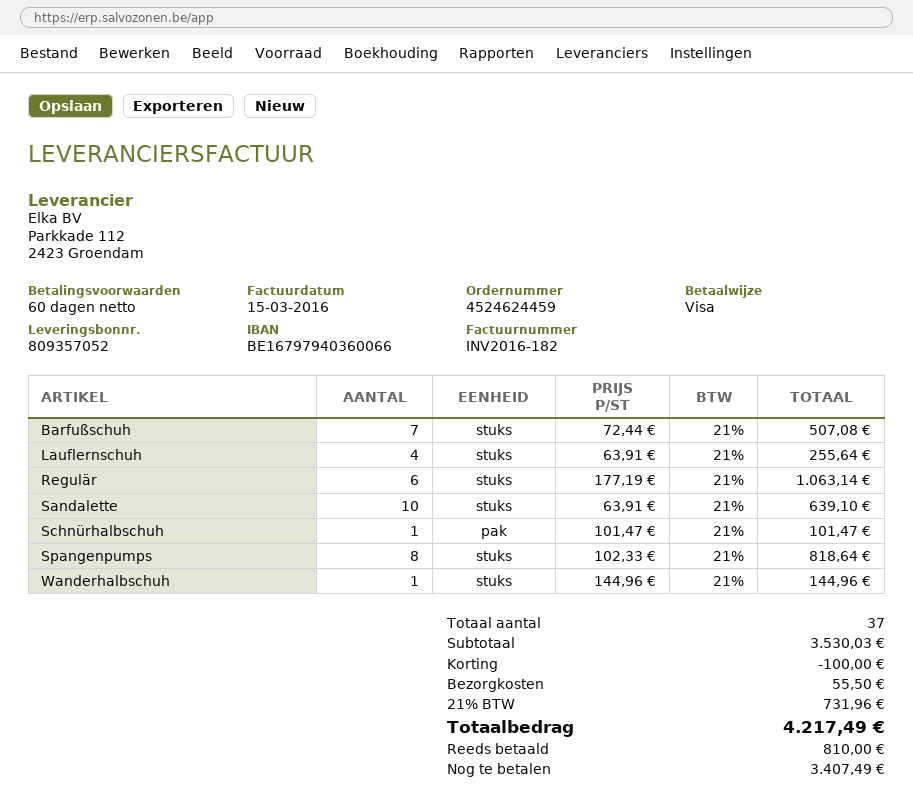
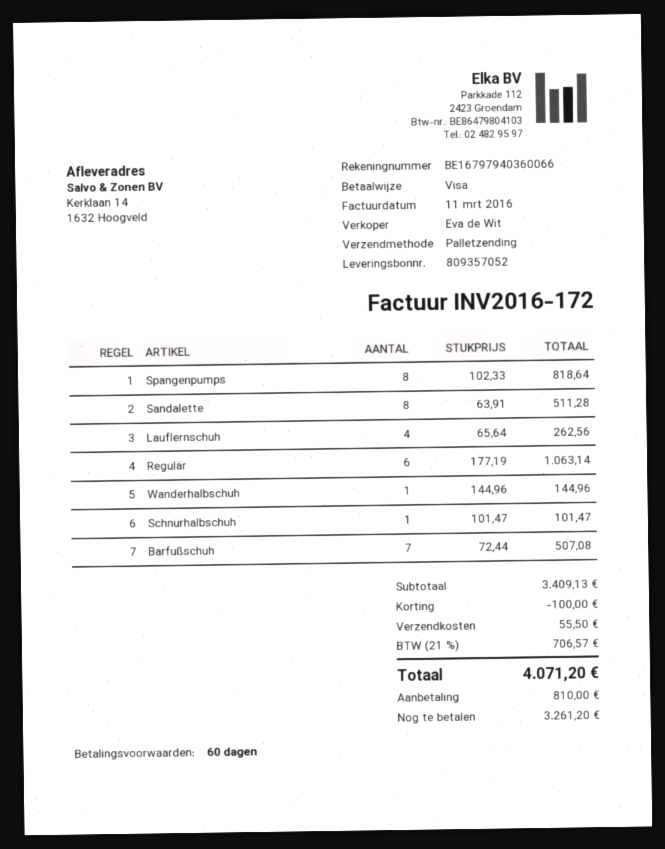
invoice number: INV2016-182 -> INV2016-172
invoice date: 2016-03-15 -> 2016-03-11
Lauflernschuh: 4 x 63.91 = 255.64 -> 4 x 65.64 = 262.56
Sandalette: 10 x 63.91 = 639.10 -> 8 x 63.91 = 511.28
subtotal: 3530.03 -> 3409.13
tax: 21% = 731.96 -> 21% = 706.57
total: 4217.49 -> 4071.20
balance: 3407.49 -> 3261.20

